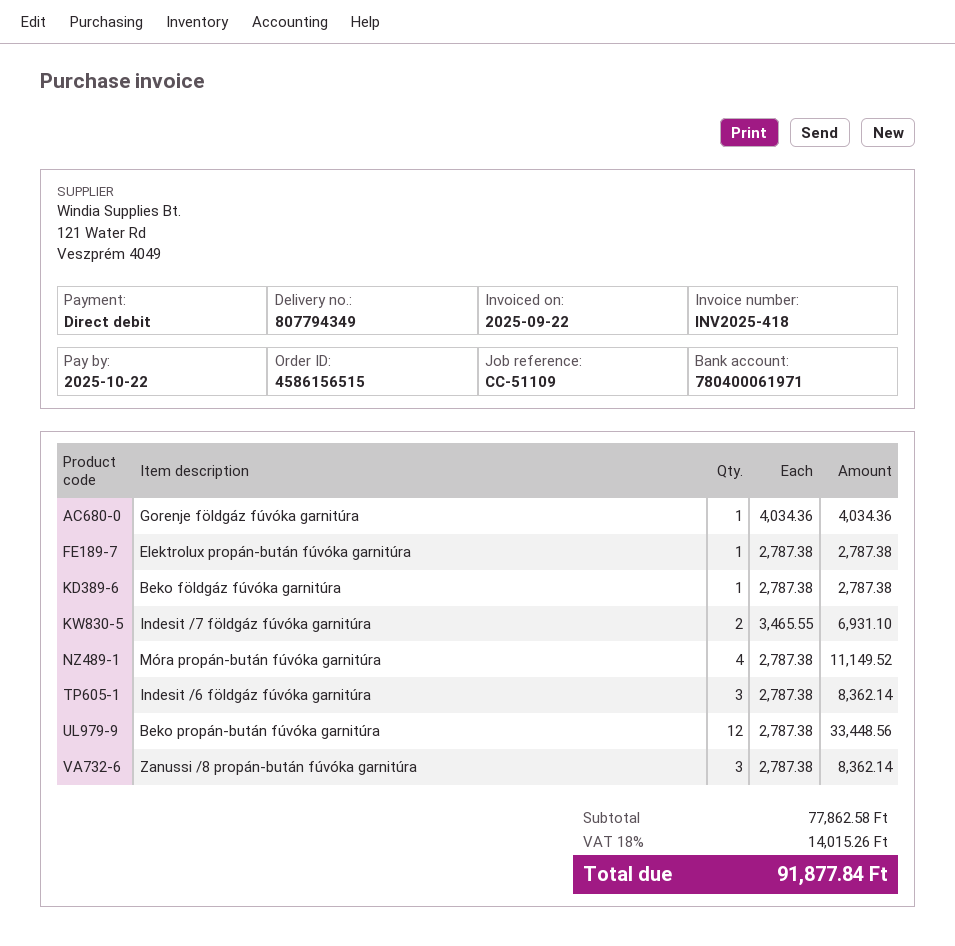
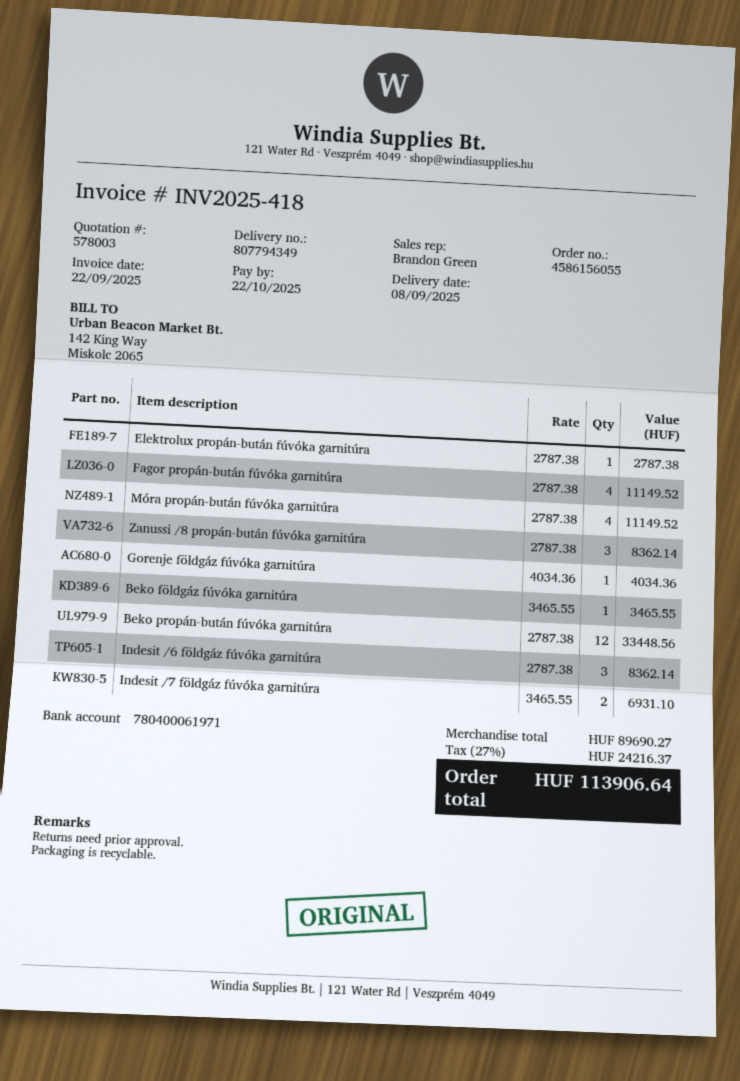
order number: 4586156515 -> 4586156055
Beko földgáz fúvóka garnitúra: 1 x 2787.38 = 2787.38 -> 1 x 3465.55 = 3465.55
Fagor propán-bután fúvóka garnitúra: none -> 4 x 2787.38 = 11149.52
subtotal: 77862.58 -> 89690.27
tax: 18% = 14015.26 -> 27% = 24216.37
total: 91877.84 -> 113906.64

